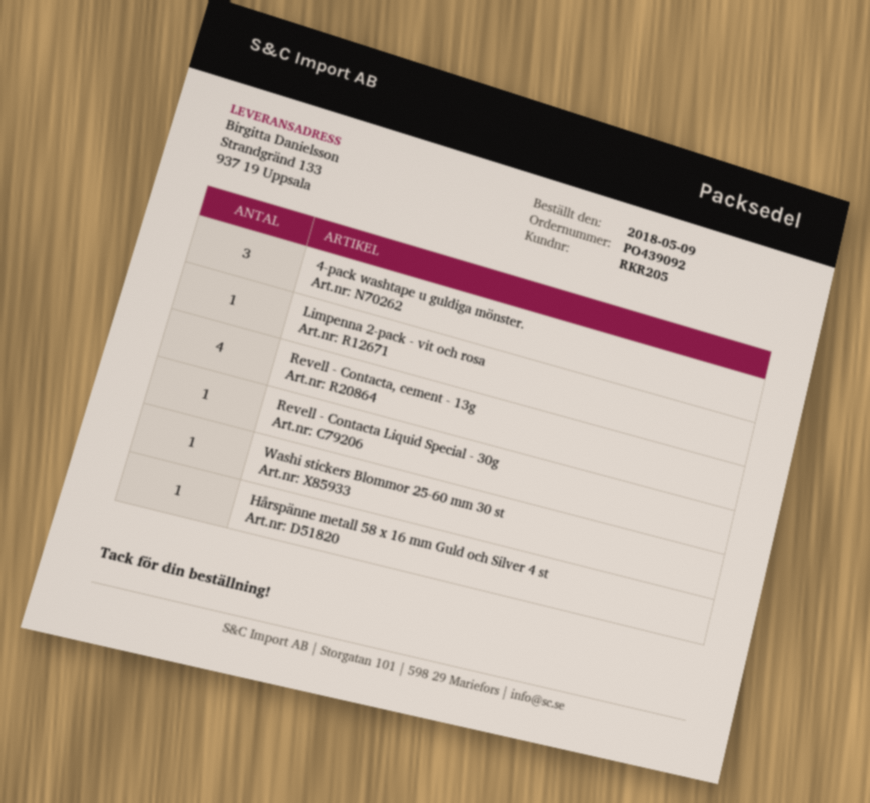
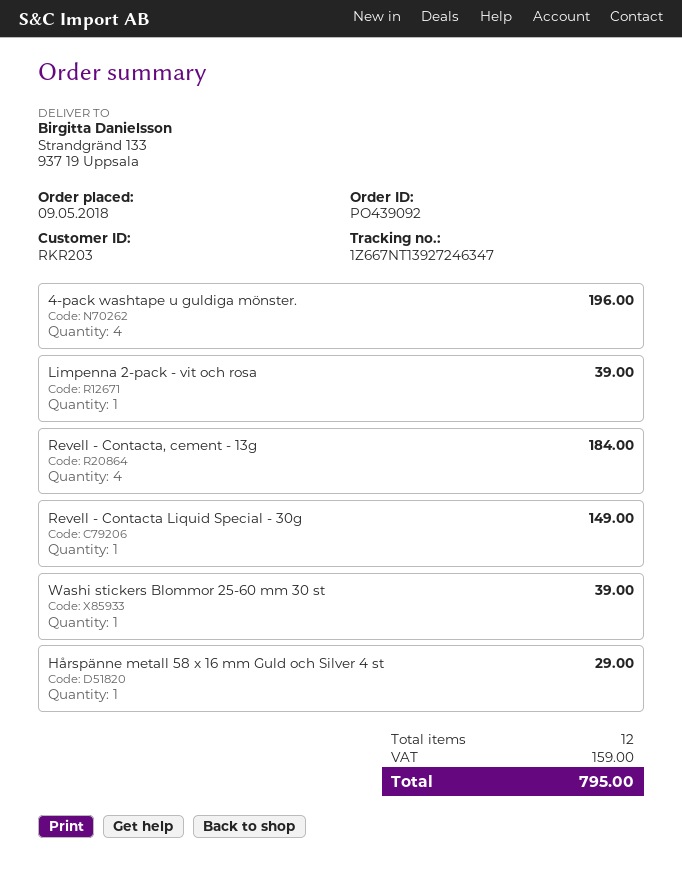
customer number: RKR205 -> RKR203
4-pack washtape u guldiga mönster.: 3 -> 4

